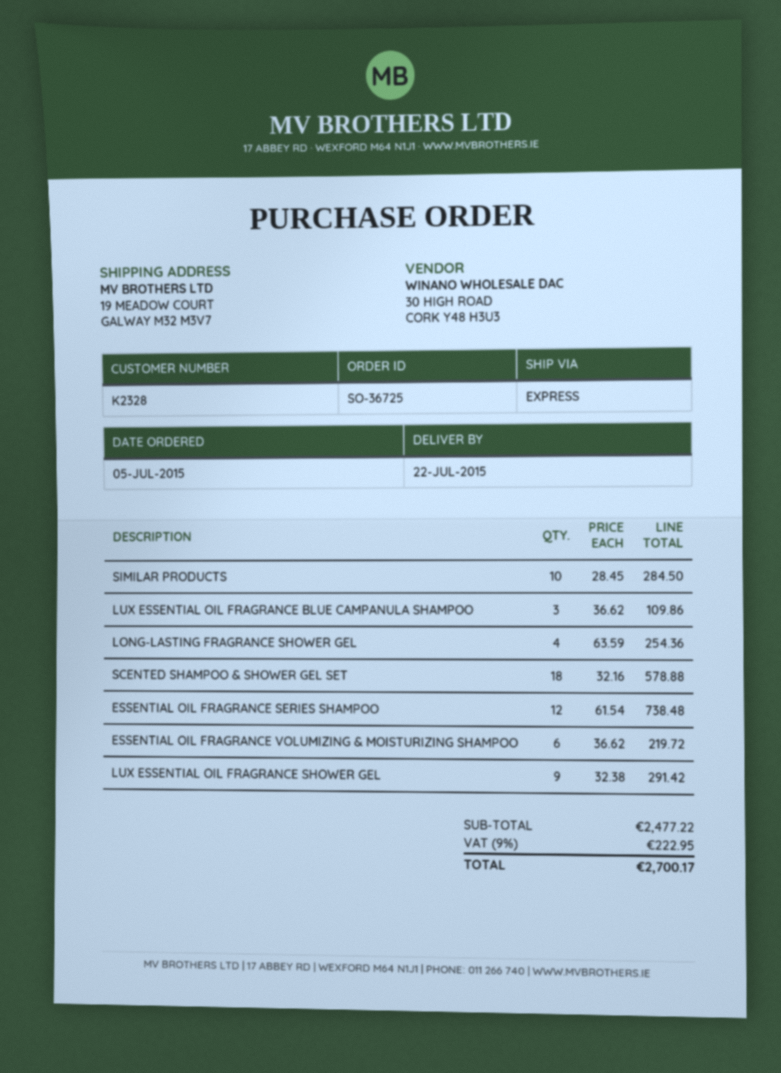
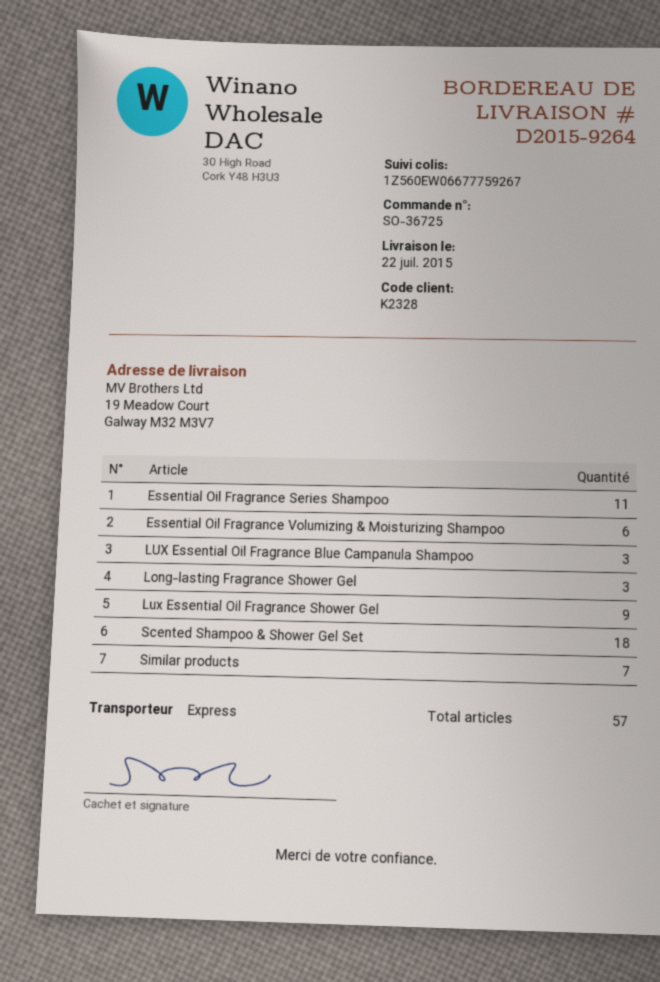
SIMILAR PRODUCTS: 10 -> 7
LONG-LASTING FRAGRANCE SHOWER GEL: 4 -> 3
ESSENTIAL OIL FRAGRANCE SERIES SHAMPOO: 12 -> 11

